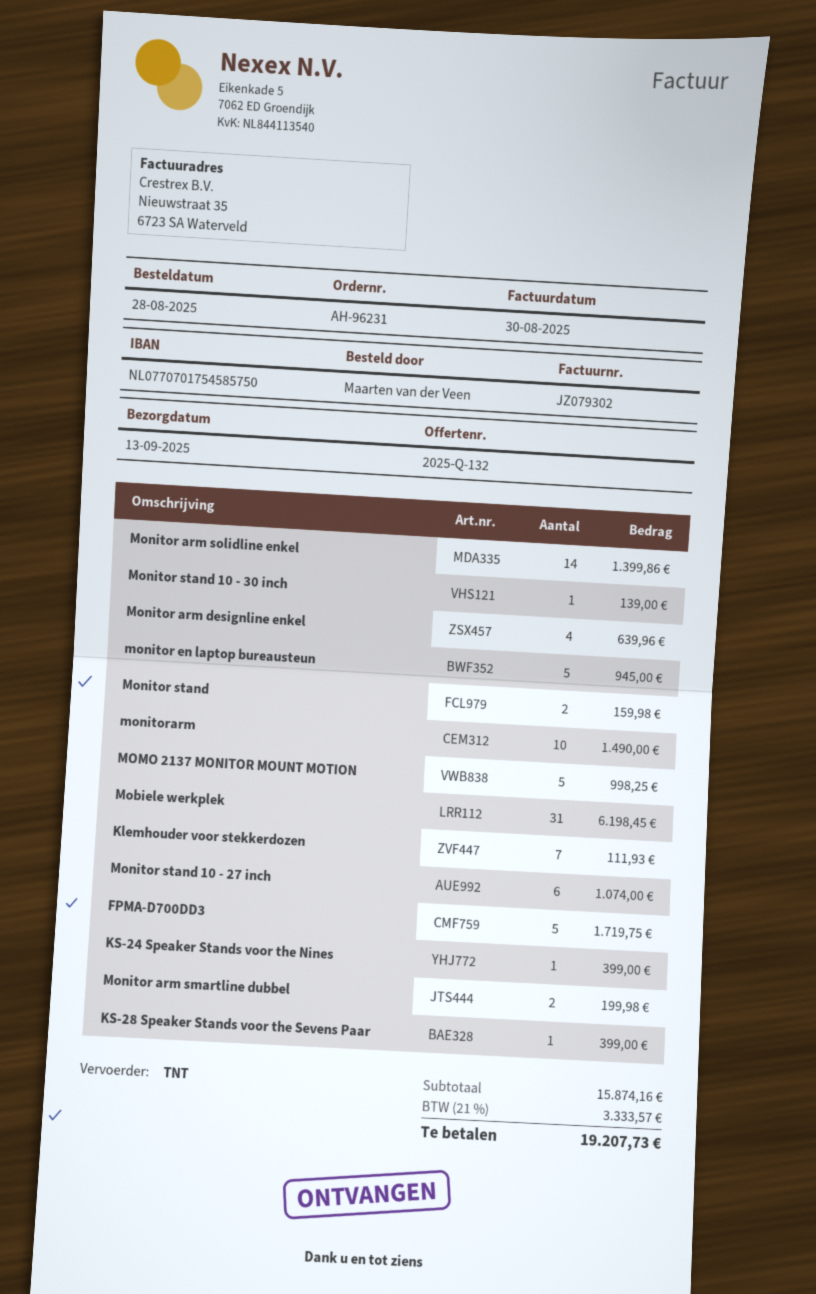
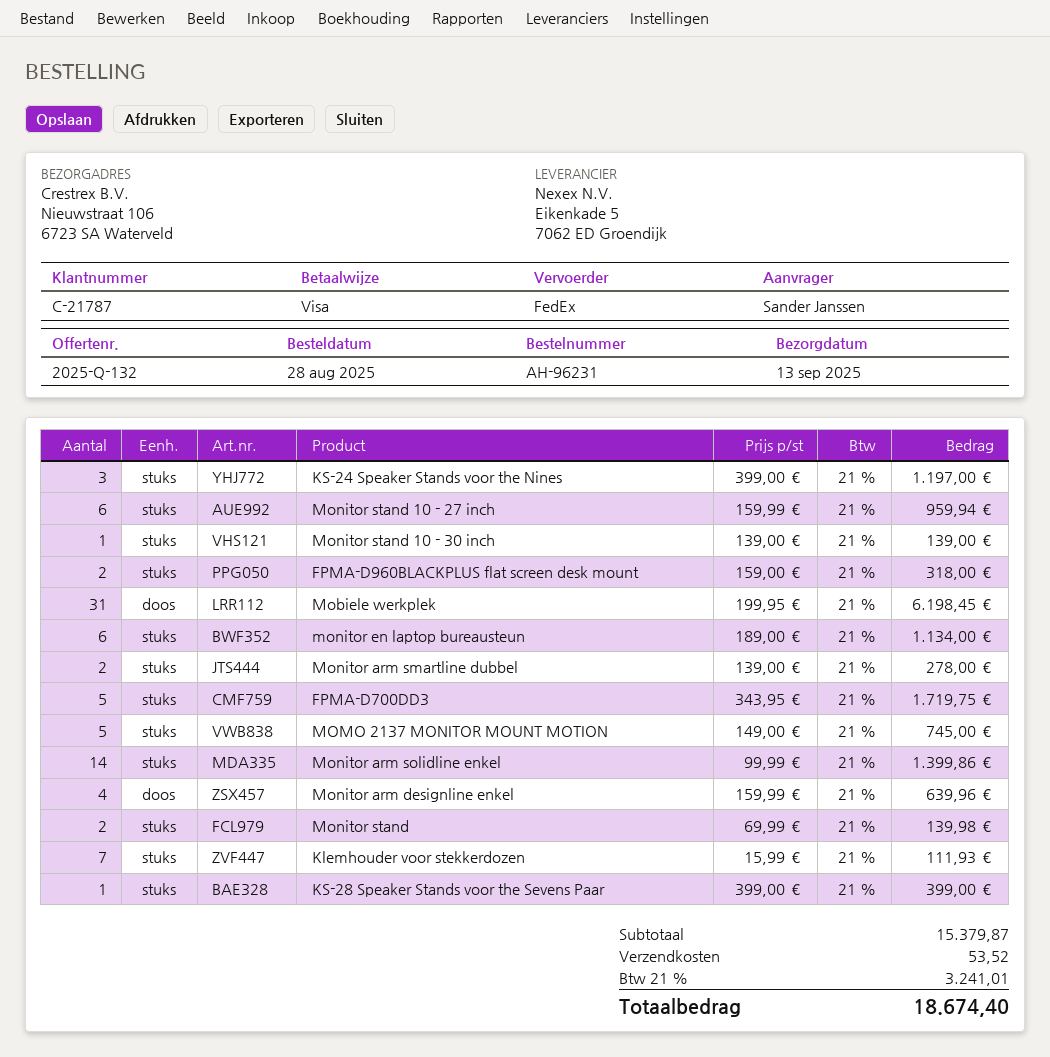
ordered by: Maarten van der Veen -> Sander Janssen
shipping method: TNT -> FedEx
monitor en laptop bureausteun: 5 for 945.00 -> 6 for 1134.00
Monitor stand: 2 for 159.98 -> 2 for 139.98
monitorarm: 10 for 1490.00 -> none
MOMO 2137 MONITOR MOUNT MOTION: 5 for 998.25 -> 5 for 745.00
Monitor stand 10 - 27 inch: 6 for 1074.00 -> 6 for 959.94
KS-24 Speaker Stands voor the Nines: 1 for 399.00 -> 3 for 1197.00
Monitor arm smartline dubbel: 2 for 199.98 -> 2 for 278.00
FPMA-D960BLACKPLUS flat screen desk mount: none -> 2 for 318.00
subtotal: 15874.16 -> 15379.87
shipping: none -> 53.52
tax: 21% = 3333.57 -> 21% = 3241.01
total: 19207.73 -> 18674.40

